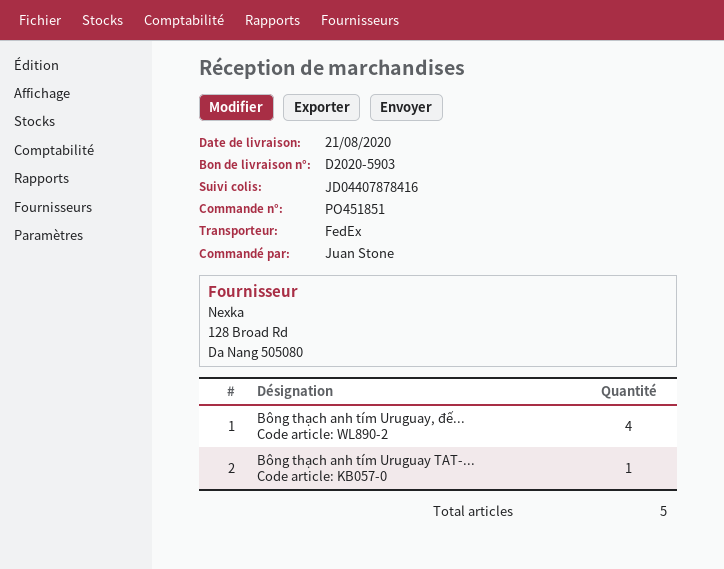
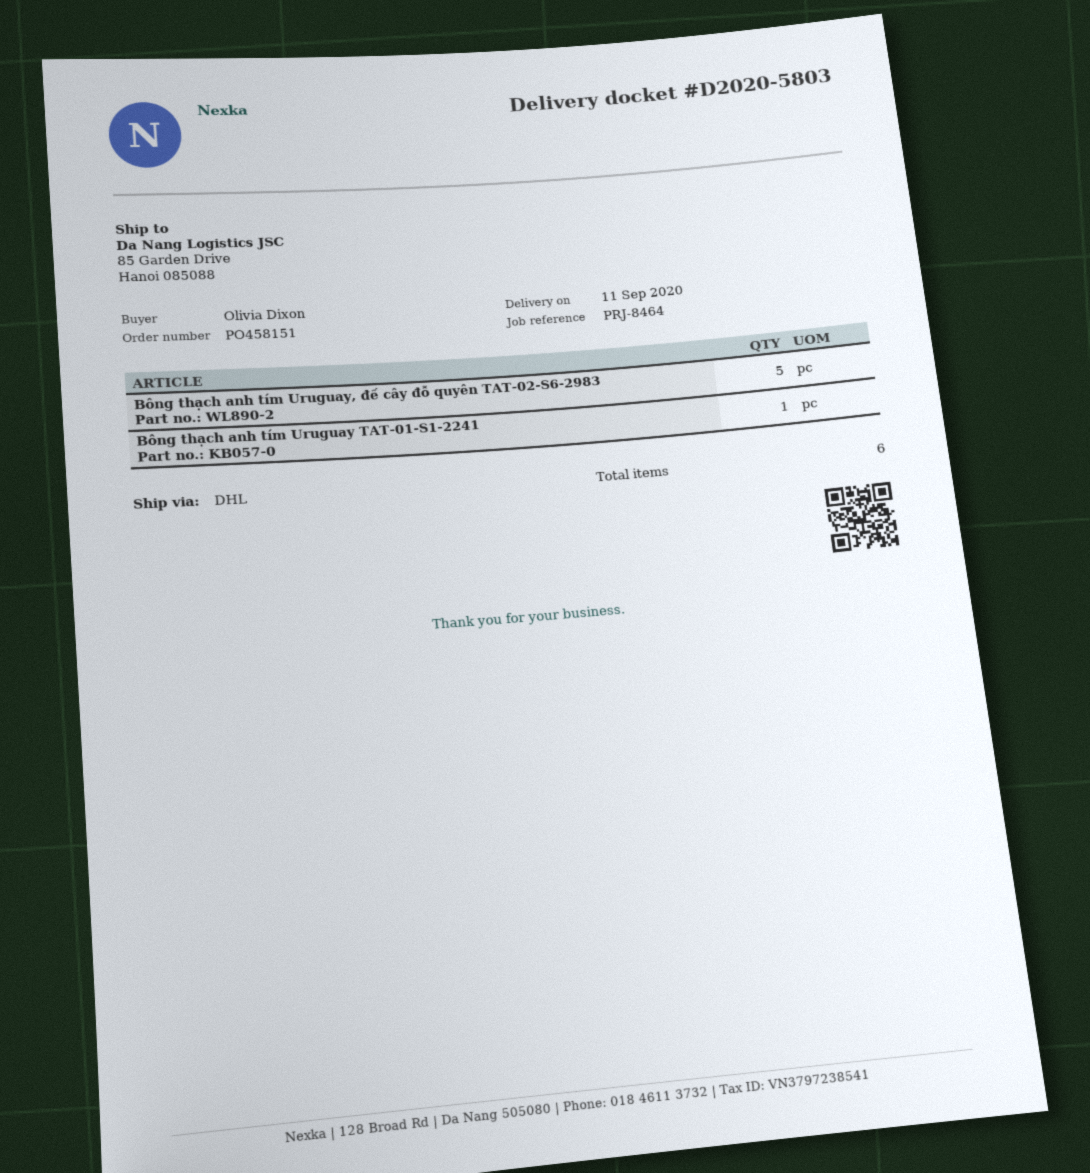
order number: PO451851 -> PO458151
delivery note number: D2020-5903 -> D2020-5803
delivery date: 2020-08-21 -> 2020-09-11
ordered by: Juan Stone -> Olivia Dixon
shipping method: FedEx -> DHL
Bông thạch anh tím Uruguay, đế...: 4 -> 5
total quantity: 5 -> 6

